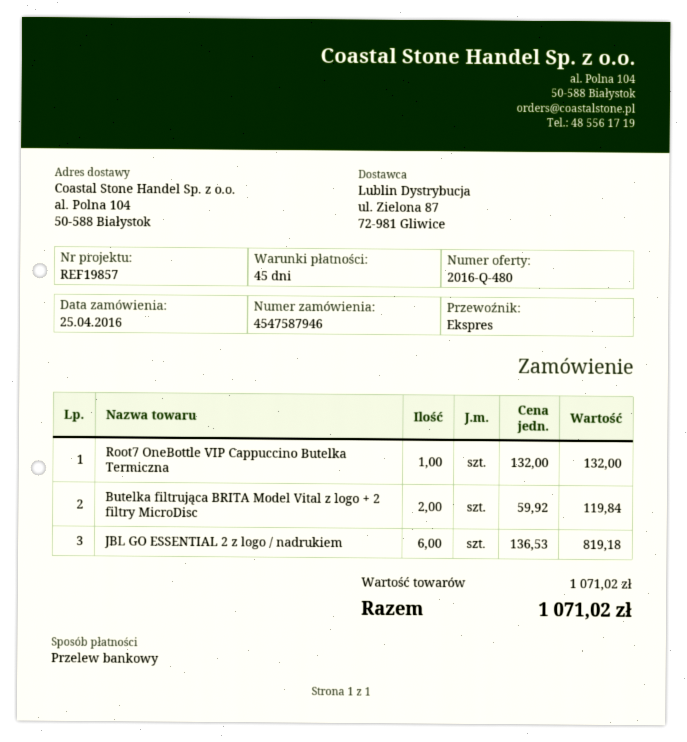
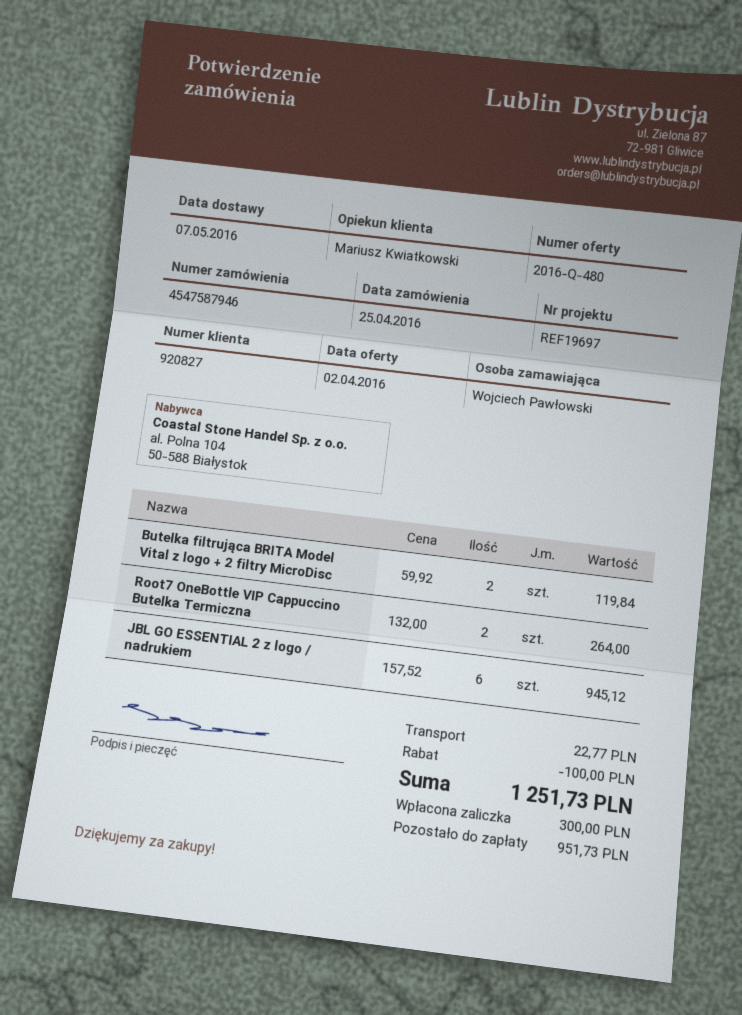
reference: REF19857 -> REF19697
Root7 OneBottle VIP Cappuccino Butelka Termiczna: 1 x 132.00 = 132.00 -> 2 x 132.00 = 264.00
JBL GO ESSENTIAL 2 z logo / nadrukiem: 6 x 136.53 = 819.18 -> 6 x 157.52 = 945.12
discount: none -> 100.00
shipping: none -> 22.77
total: 1071.02 -> 1251.73

